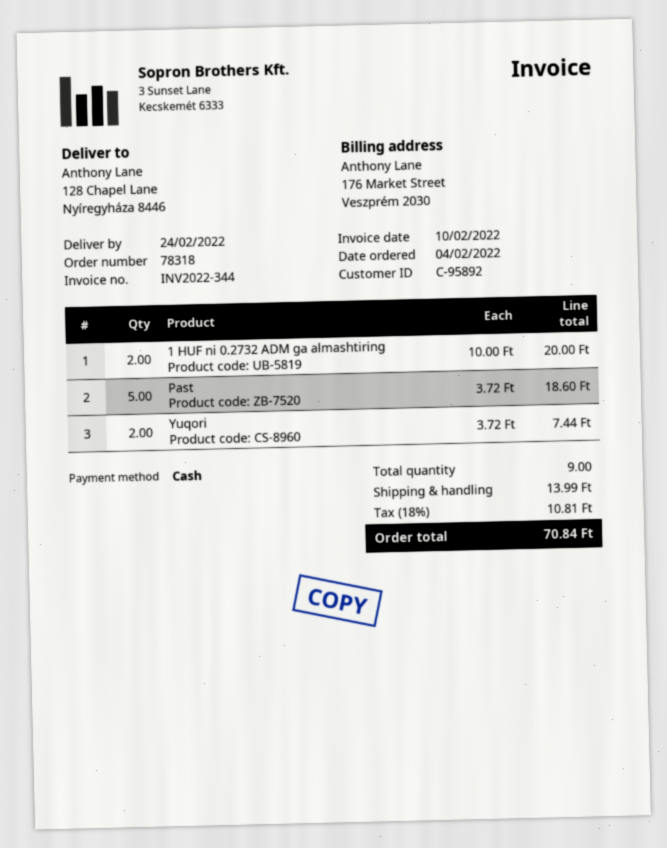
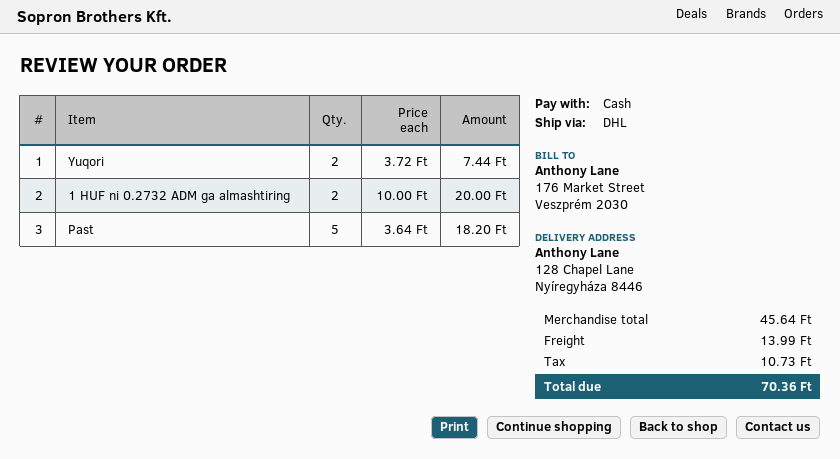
Past: 5 x 3.72 = 18.60 -> 5 x 3.64 = 18.20
tax: 10.81 -> 10.73
total: 70.84 -> 70.36

